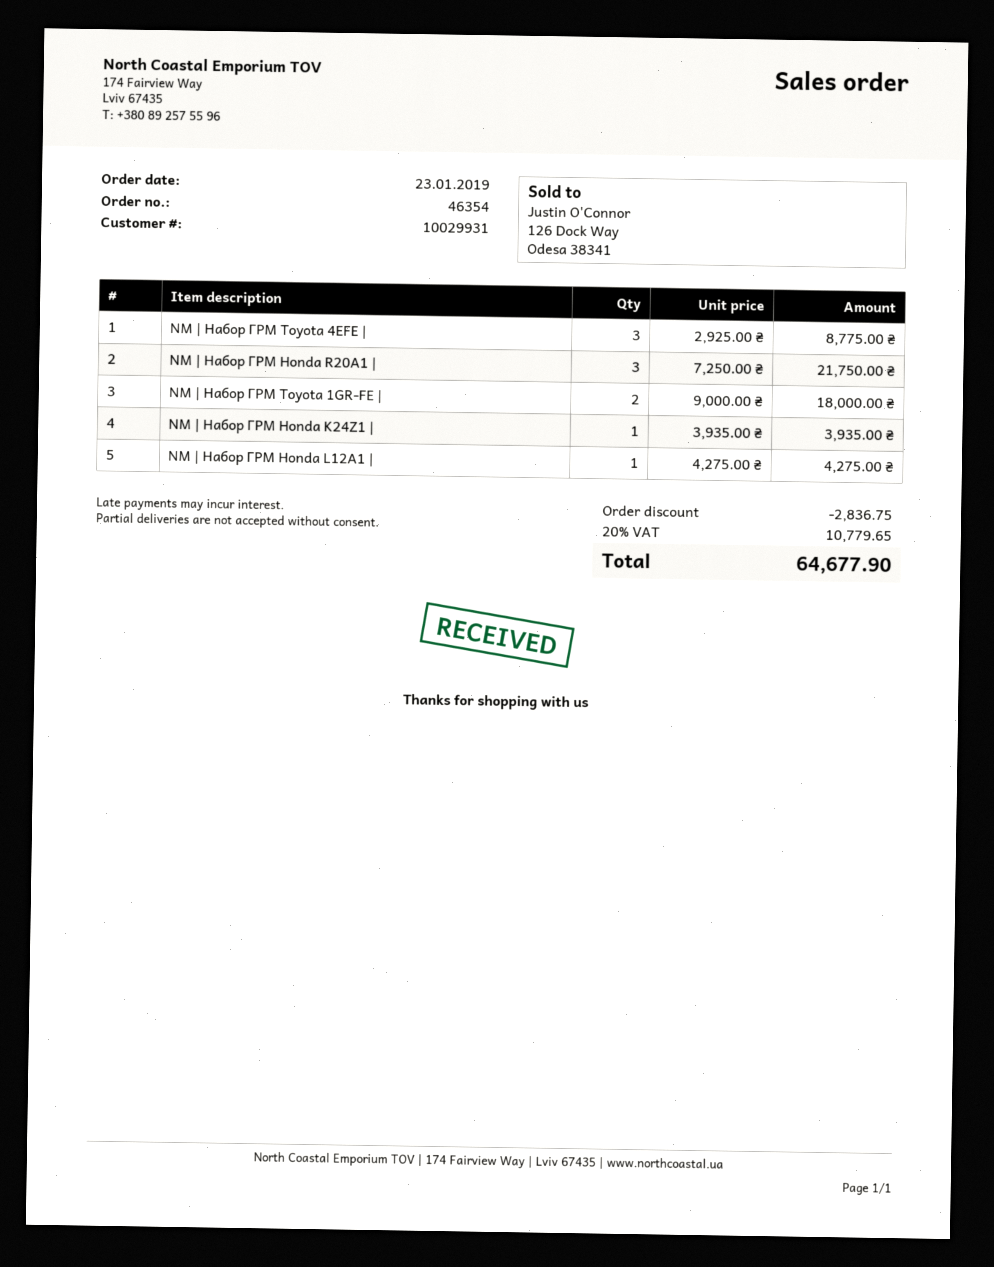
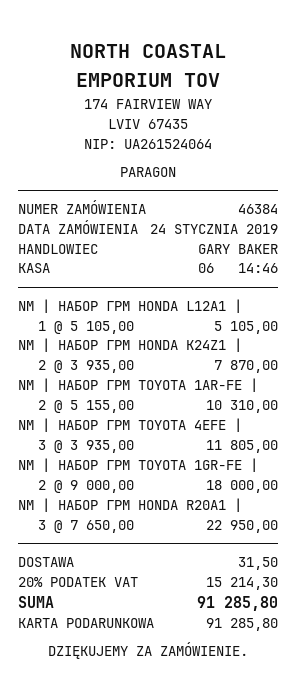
order number: 46354 -> 46384
order date: 2019-01-23 -> 2019-01-24
NM | Набор ГРМ Toyota 4EFE |: 3 x 2925.00 = 8775.00 -> 3 x 3935.00 = 11805.00
NM | Набор ГРМ Honda R20A1 |: 3 x 7250.00 = 21750.00 -> 3 x 7650.00 = 22950.00
NM | Набор ГРМ Honda K24Z1 |: 1 x 3935.00 = 3935.00 -> 2 x 3935.00 = 7870.00
NM | Набор ГРМ Honda L12A1 |: 1 x 4275.00 = 4275.00 -> 1 x 5105.00 = 5105.00
NM | НАБОР ГРМ TOYOTA 1AR-FE |: none -> 2 x 5155.00 = 10310.00
discount: 2836.75 -> none
shipping: none -> 31.50
tax: 20% = 10779.65 -> 20% = 15214.30
total: 64677.90 -> 91285.80

